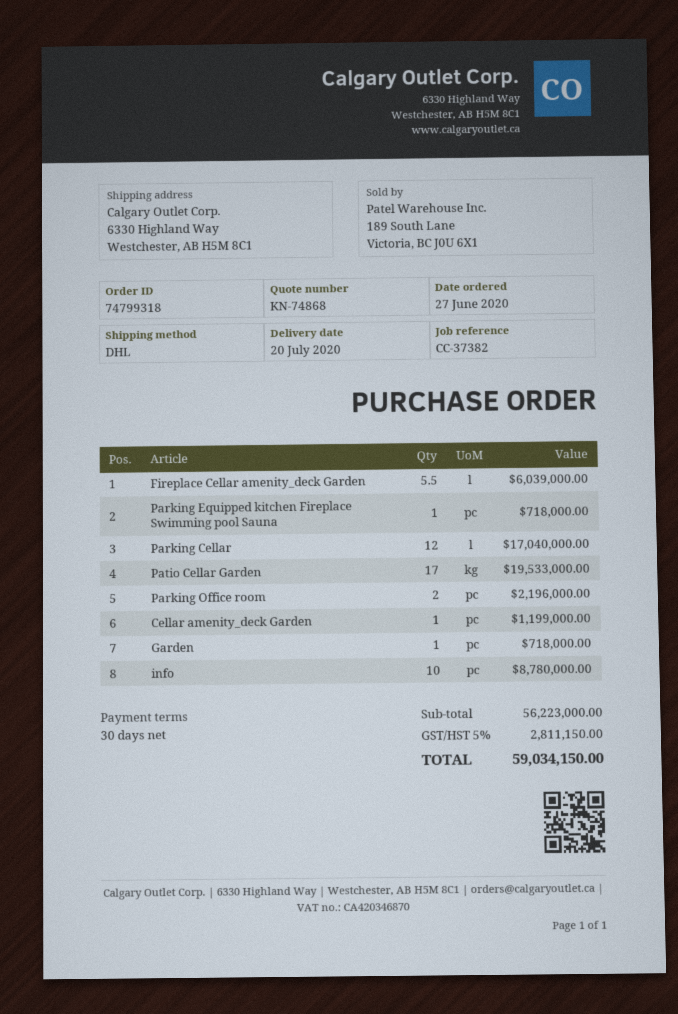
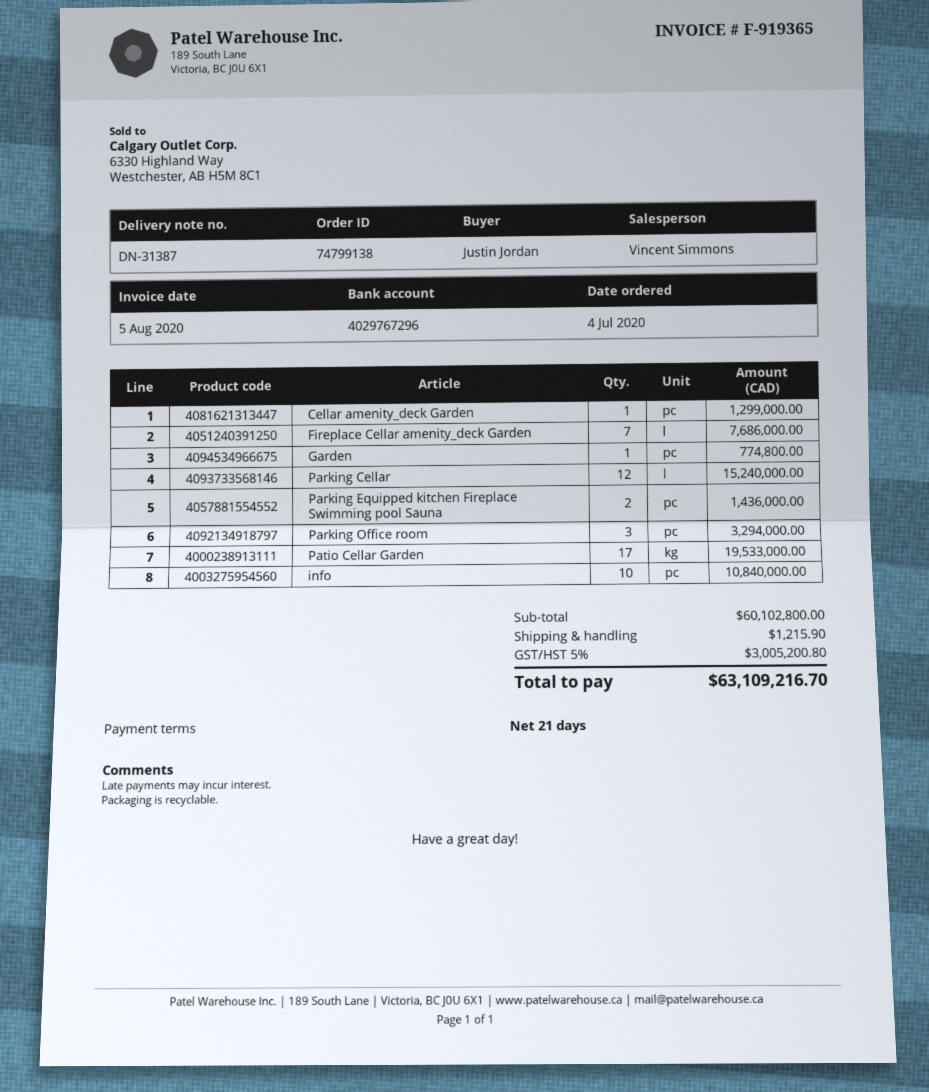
order number: 74799318 -> 74799138
order date: 2020-06-27 -> 2020-07-04
payment terms: 30 days -> 21 days
Fireplace Cellar amenity_deck Garden: 5.5 for 6039000.00 -> 7 for 7686000.00
Parking Equipped kitchen Fireplace Swimming pool Sauna: 1 for 718000.00 -> 2 for 1436000.00
Parking Cellar: 12 for 17040000.00 -> 12 for 15240000.00
Parking Office room: 2 for 2196000.00 -> 3 for 3294000.00
Cellar amenity_deck Garden: 1 for 1199000.00 -> 1 for 1299000.00
Garden: 1 for 718000.00 -> 1 for 774800.00
info: 10 for 8780000.00 -> 10 for 10840000.00
subtotal: 56223000.00 -> 60102800.00
shipping: none -> 1215.90
tax: 5% = 2811150.00 -> 5% = 3005200.80
total: 59034150.00 -> 63109216.70

